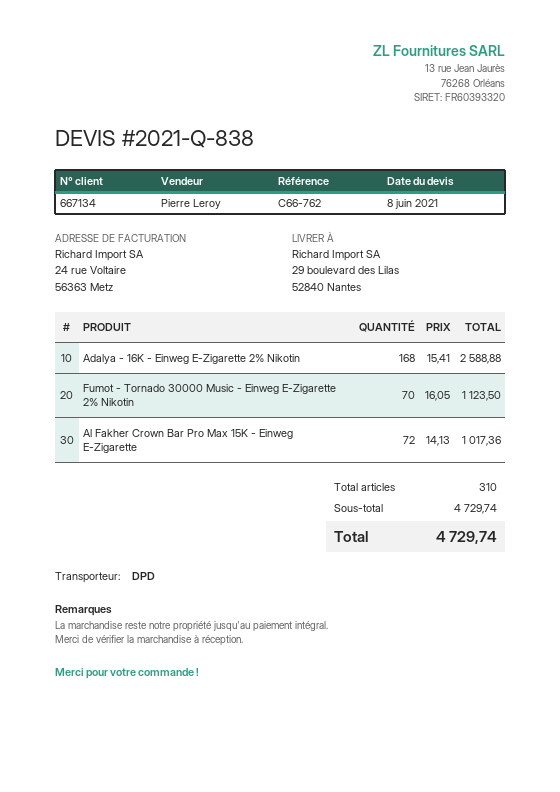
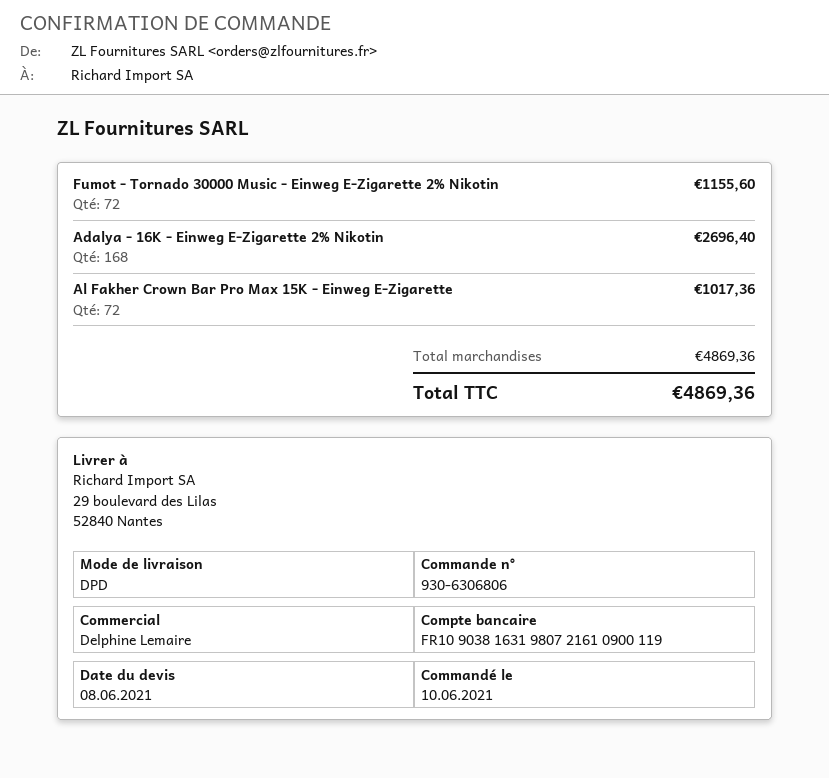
sales rep: Pierre Leroy -> Delphine Lemaire
Adalya - 16K - Einweg E-Zigarette 2% Nikotin: 168 for 2588.88 -> 168 for 2696.40
Fumot - Tornado 30000 Music - Einweg E-Zigarette 2% Nikotin: 70 for 1123.50 -> 72 for 1155.60
subtotal: 4729.74 -> 4869.36
total: 4729.74 -> 4869.36

